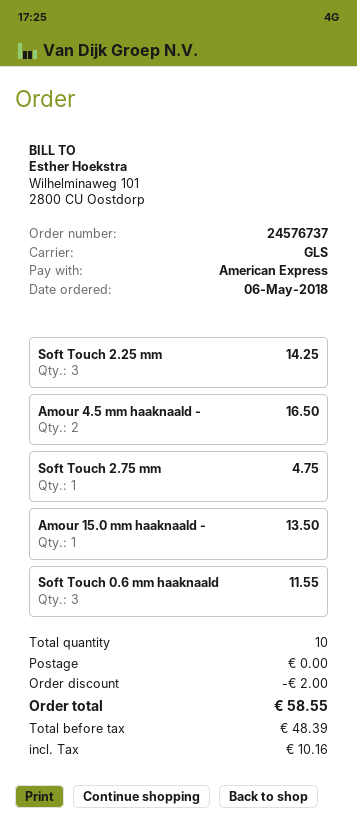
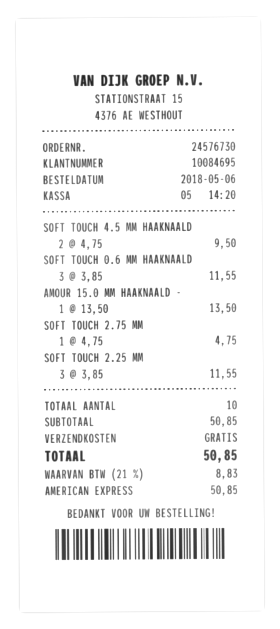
order number: 24576737 -> 24576730
Soft Touch 2.25 mm: 3 for 14.25 -> 3 for 11.55
Amour 4.5 mm haaknaald -: 2 for 16.50 -> none
SOFT TOUCH 4.5 MM HAAKNAALD: none -> 2 for 9.50
discount: 2.00 -> none
tax: 10.16 -> 8.83
total: 58.55 -> 50.85

